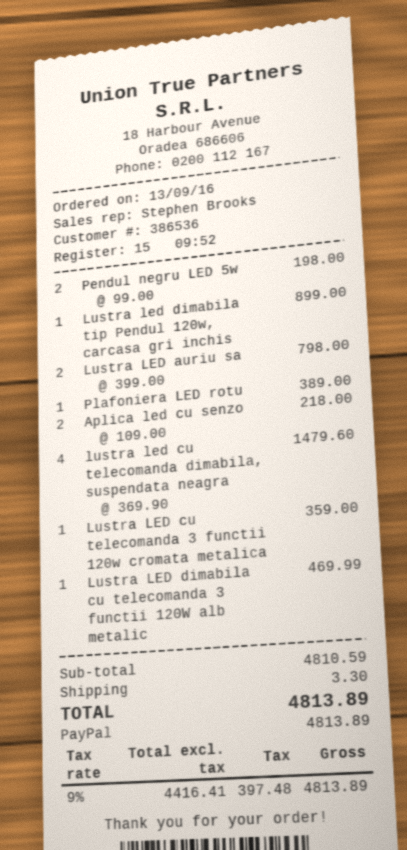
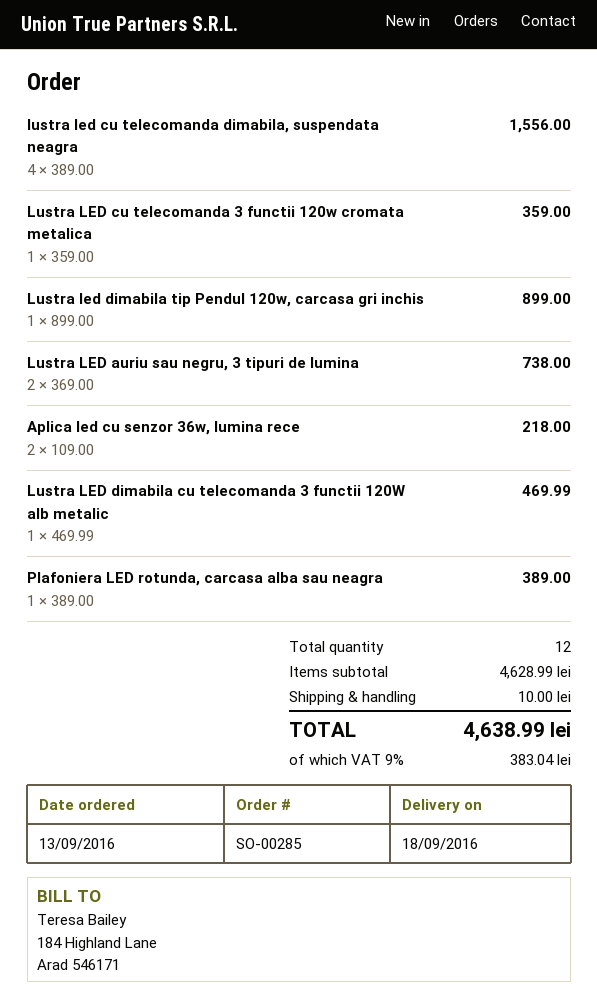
Pendul negru LED 5w: 2 x 99.00 = 198.00 -> none
Lustra LED auriu sa: 2 x 399.00 = 798.00 -> 2 x 369.00 = 738.00
lustra led cu telecomanda dimabila, suspendata neagra: 4 x 369.90 = 1479.60 -> 4 x 389.00 = 1556.00
subtotal: 4810.59 -> 4628.99
shipping: 3.30 -> 10.00
tax: 9% = 397.48 -> 9% = 383.04
total: 4813.89 -> 4638.99

